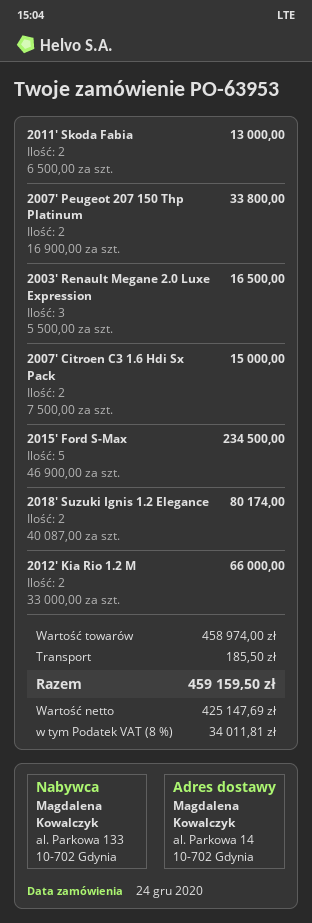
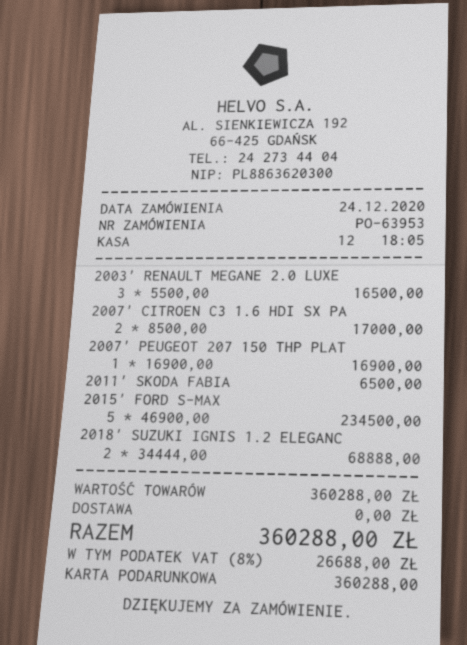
2011' Skoda Fabia: 2 x 6500.00 = 13000.00 -> 1 x 6500.00 = 6500.00
2007' Peugeot 207 150 Thp Platinum: 2 x 16900.00 = 33800.00 -> 1 x 16900.00 = 16900.00
2007' Citroen C3 1.6 Hdi Sx Pack: 2 x 7500.00 = 15000.00 -> 2 x 8500.00 = 17000.00
2018' Suzuki Ignis 1.2 Elegance: 2 x 40087.00 = 80174.00 -> 2 x 34444.00 = 68888.00
2012' Kia Rio 1.2 M: 2 x 33000.00 = 66000.00 -> none
subtotal: 458974.00 -> 360288.00
shipping: 185.50 -> 0.00
tax: 8% = 34011.81 -> 8% = 26688.00
total: 459159.50 -> 360288.00

